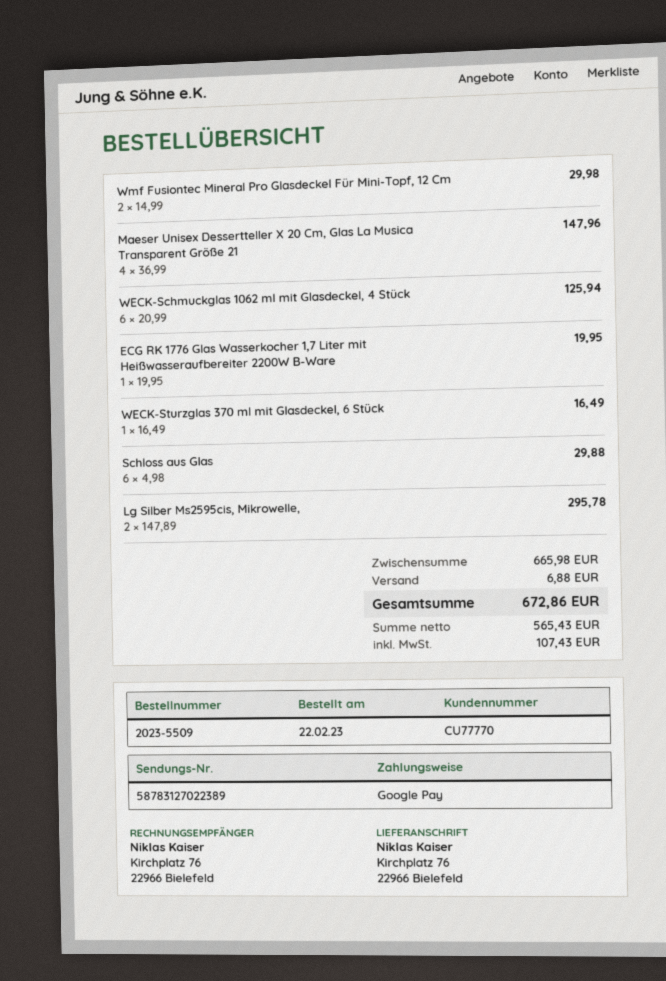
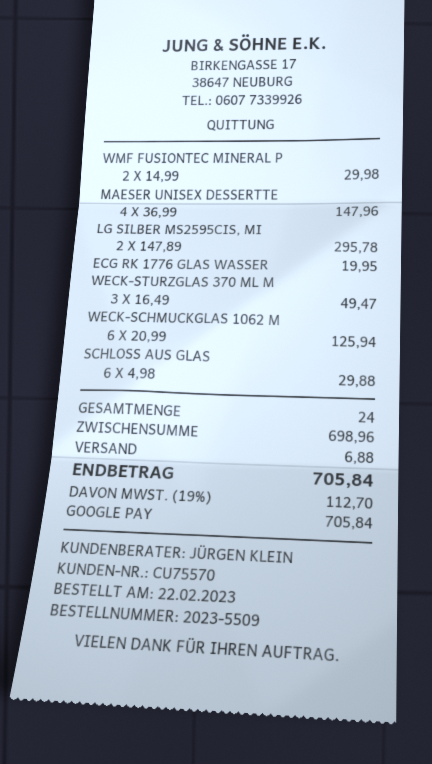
customer number: CU77770 -> CU75570
WECK-Sturzglas 370 ml mit Glasdeckel, 6 Stück: 1 x 16.49 = 16.49 -> 3 x 16.49 = 49.47
subtotal: 665.98 -> 698.96
tax: 107.43 -> 112.70
total: 672.86 -> 705.84

